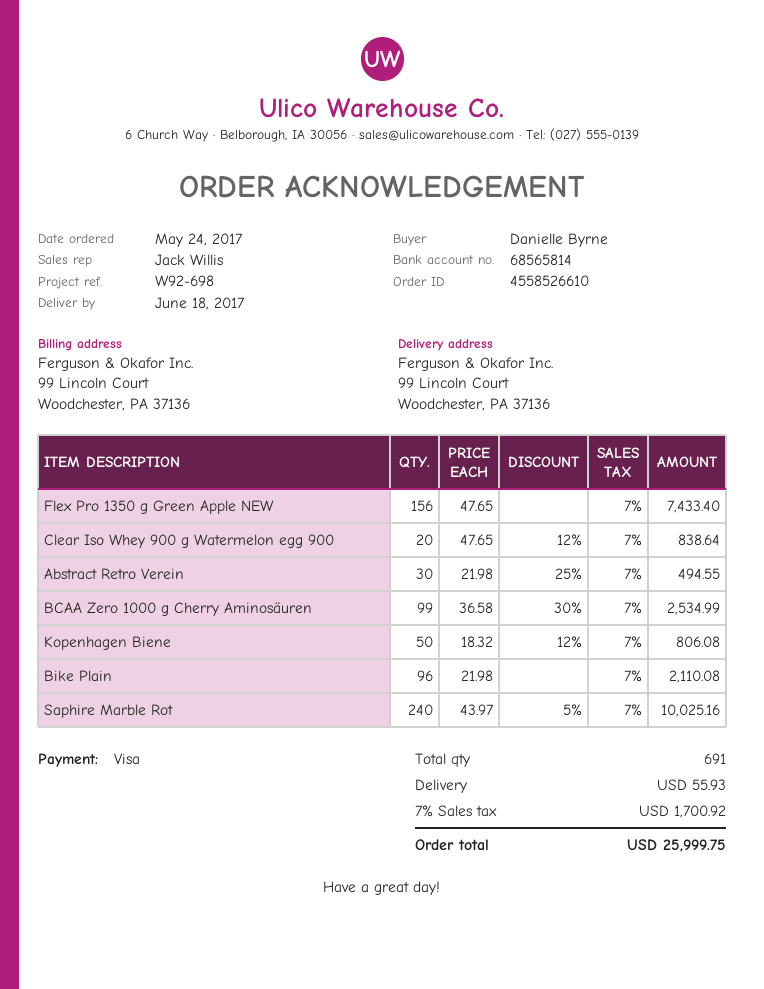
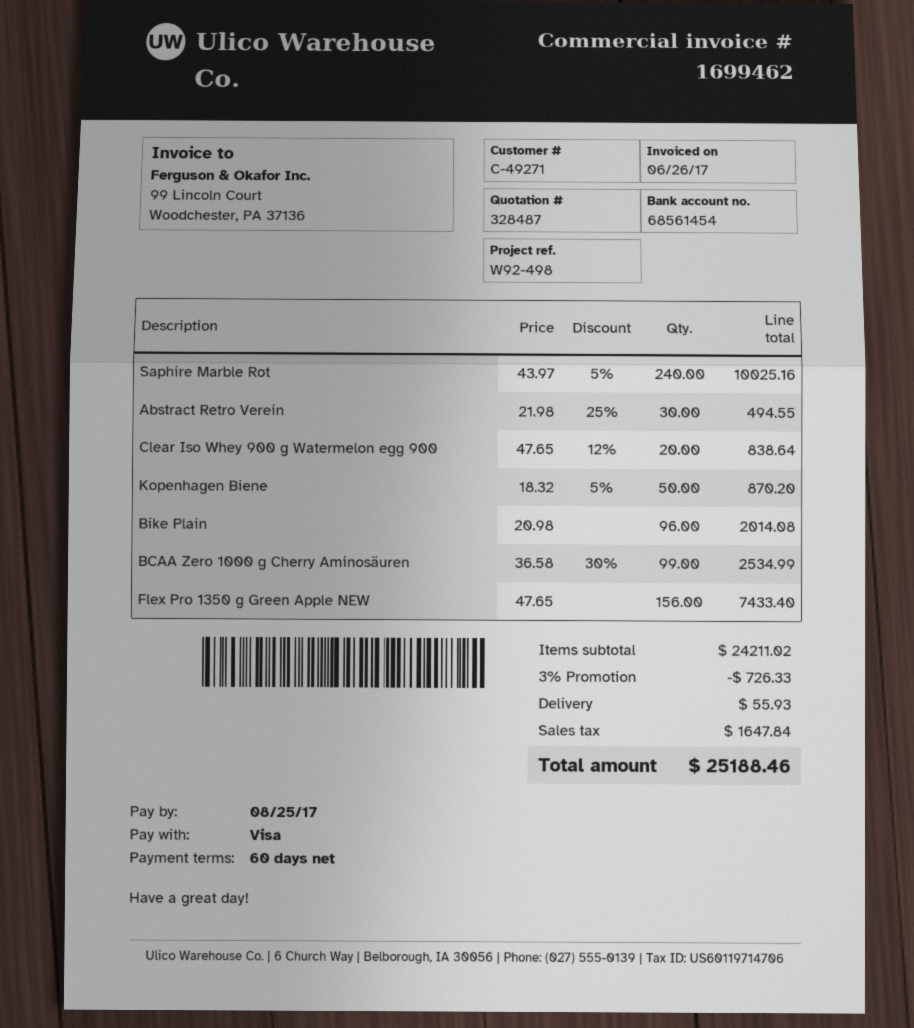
reference: W92-698 -> W92-498
bank account: 68565814 -> 68561454
Kopenhagen Biene: 50 x 18.32 - 12% = 806.08 -> 50 x 18.32 - 5% = 870.20
Bike Plain: 96 x 21.98 = 2110.08 -> 96 x 20.98 = 2014.08
discount: none -> 3% = 726.33
tax: 1700.92 -> 1647.84
total: 25999.75 -> 25188.46

